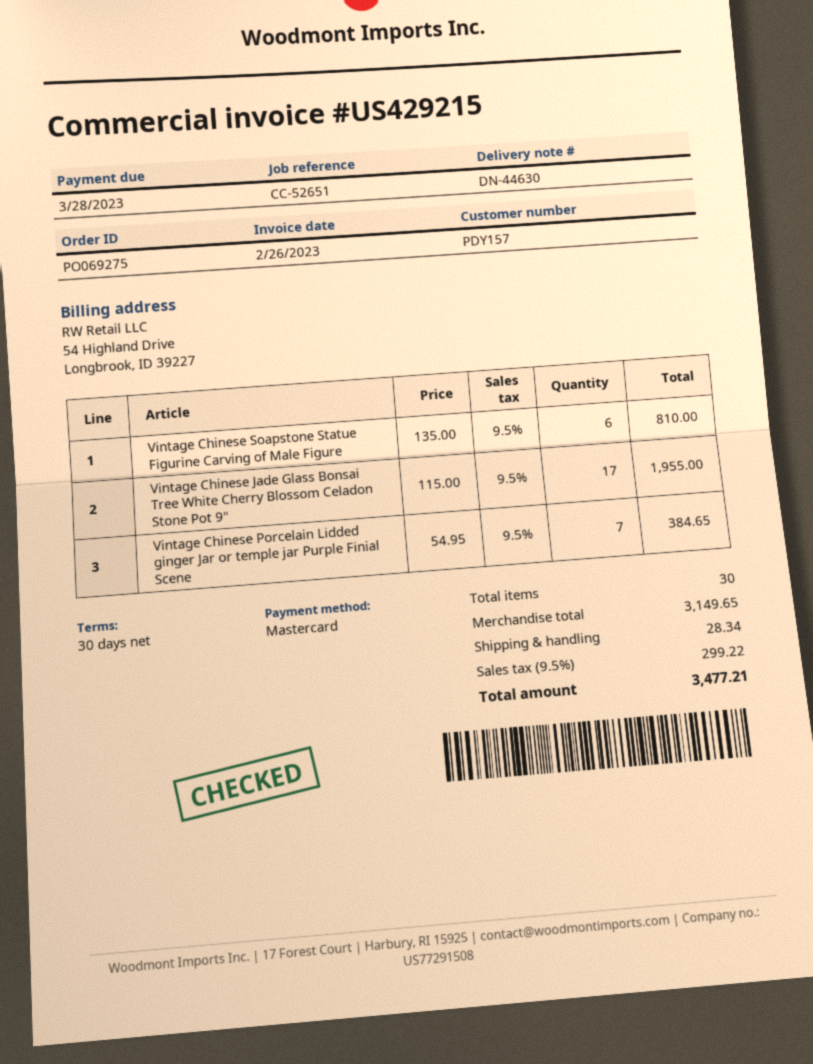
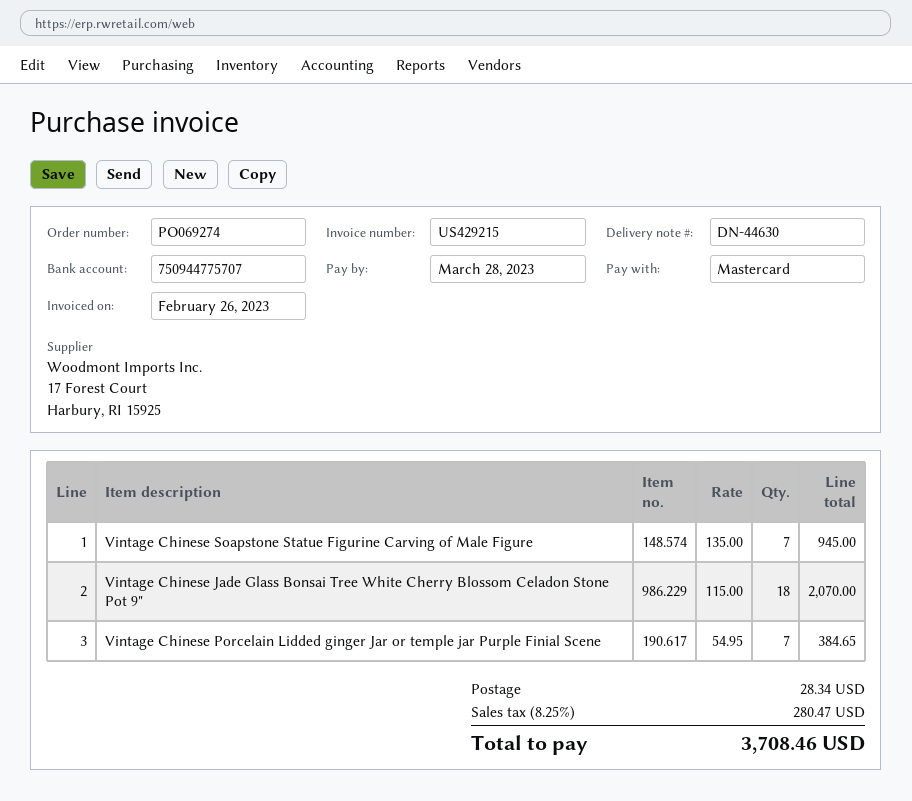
order number: PO069275 -> PO069274
Vintage Chinese Soapstone Statue Figurine Carving of Male Figure: 6 x 135.00 = 810.00 -> 7 x 135.00 = 945.00
Vintage Chinese Jade Glass Bonsai Tree White Cherry Blossom Celadon Stone Pot 9": 17 x 115.00 = 1955.00 -> 18 x 115.00 = 2070.00
tax: 9.5% = 299.22 -> 8.25% = 280.47
total: 3477.21 -> 3708.46

